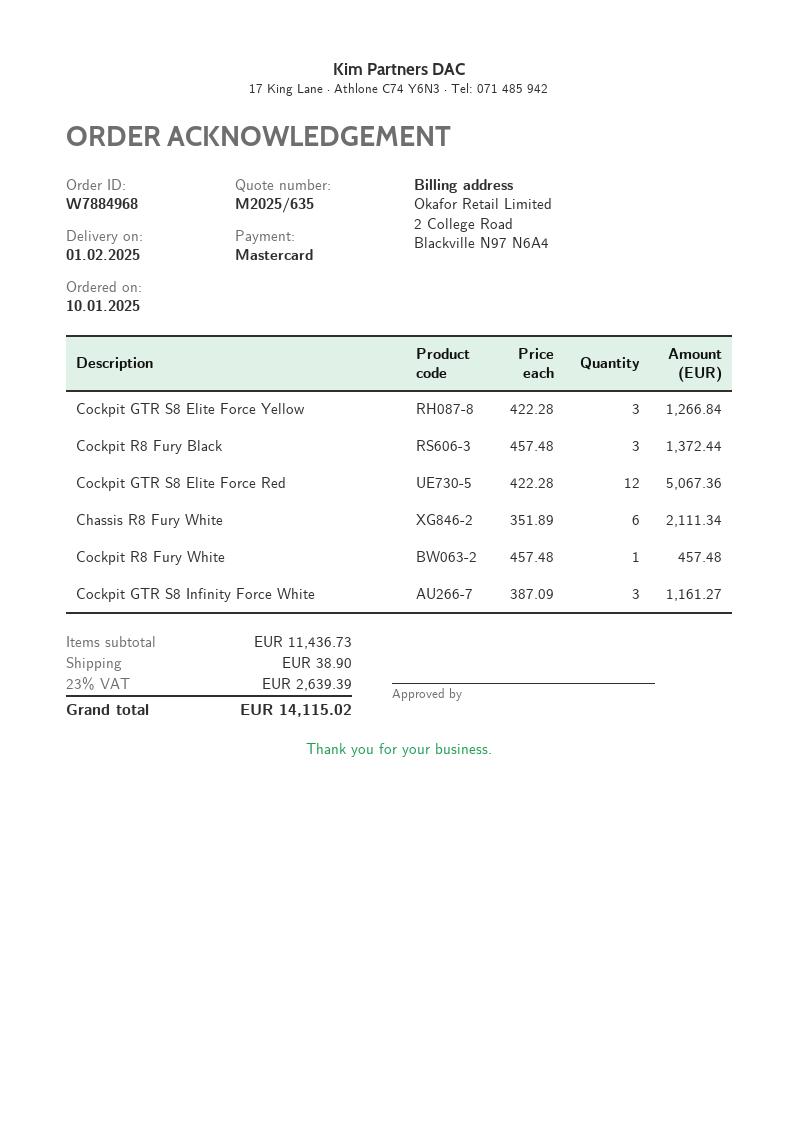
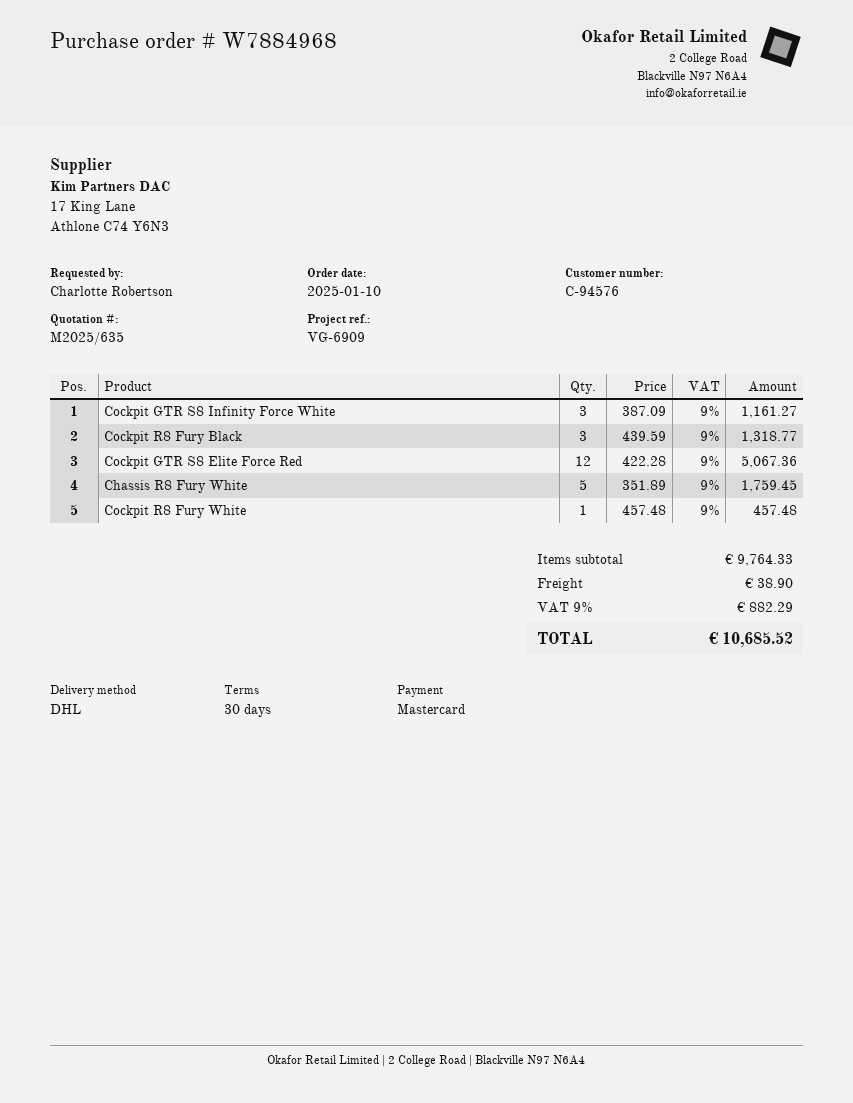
Cockpit GTR S8 Elite Force Yellow: 3 x 422.28 = 1266.84 -> none
Cockpit R8 Fury Black: 3 x 457.48 = 1372.44 -> 3 x 439.59 = 1318.77
Chassis R8 Fury White: 6 x 351.89 = 2111.34 -> 5 x 351.89 = 1759.45
subtotal: 11436.73 -> 9764.33
tax: 23% = 2639.39 -> 9% = 882.29
total: 14115.02 -> 10685.52

